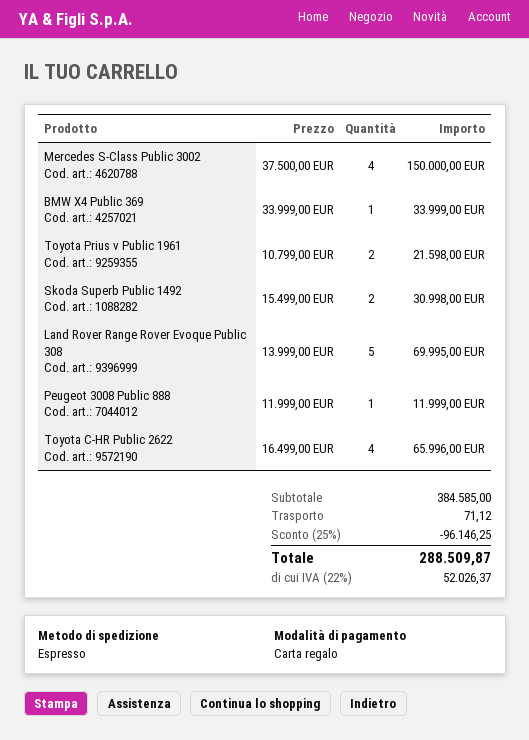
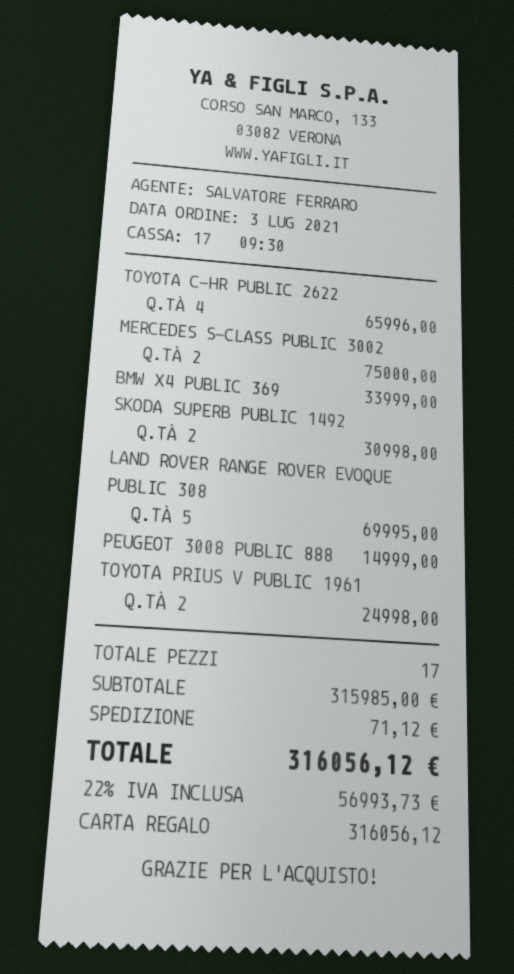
Mercedes S-Class Public 3002: 4 for 150000.00 -> 2 for 75000.00
Toyota Prius v Public 1961: 2 for 21598.00 -> 2 for 24998.00
Peugeot 3008 Public 888: 1 for 11999.00 -> 1 for 14999.00
subtotal: 384585.00 -> 315985.00
discount: 25% = 96146.25 -> none
tax: 22% = 52026.37 -> 22% = 56993.73
total: 288509.87 -> 316056.12

